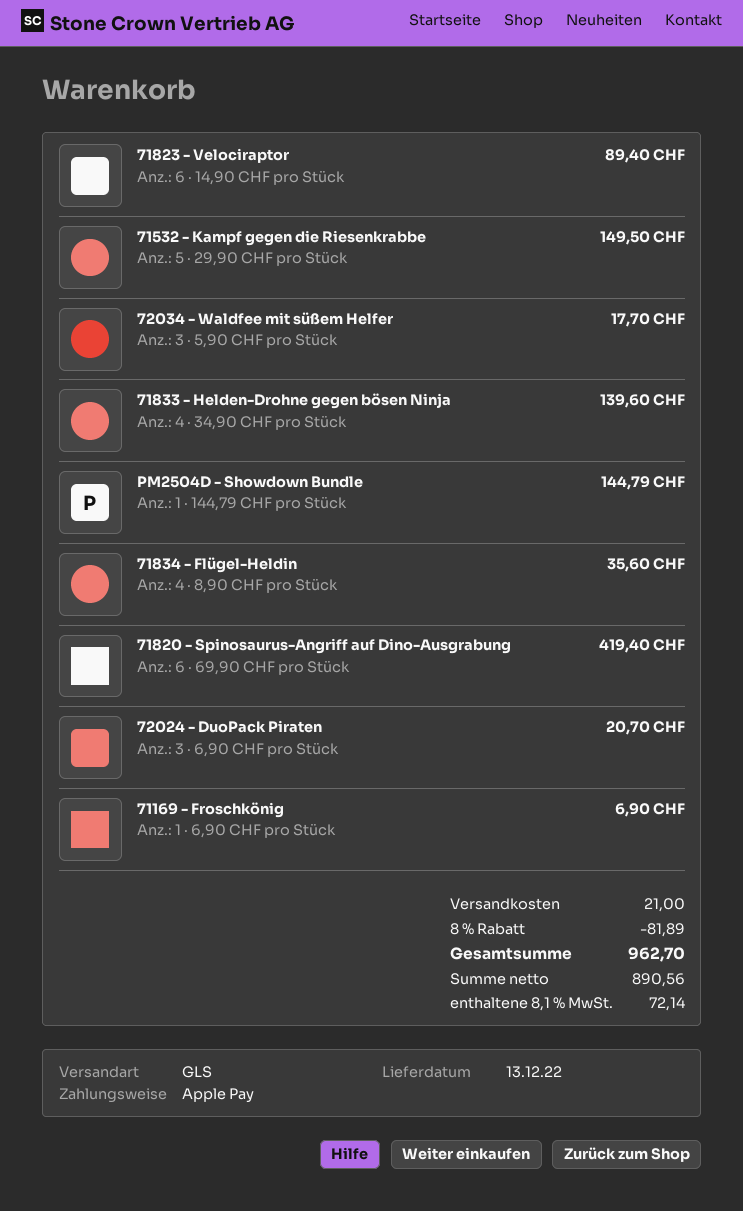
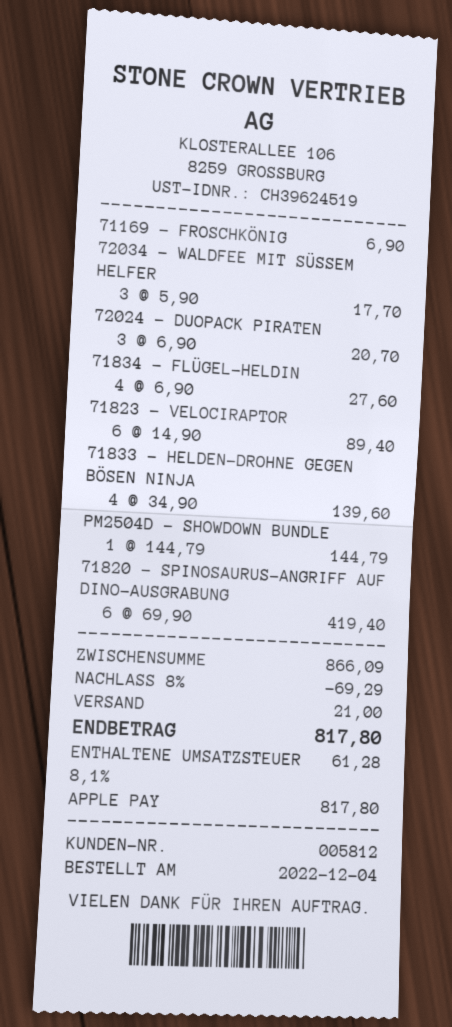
71532 - Kampf gegen die Riesenkrabbe: 5 x 29.90 = 149.50 -> none
71834 - Flügel-Heldin: 4 x 8.90 = 35.60 -> 4 x 6.90 = 27.60
discount: 8% = 81.89 -> 8% = 69.29
tax: 8.1% = 72.14 -> 8.1% = 61.28
total: 962.70 -> 817.80

